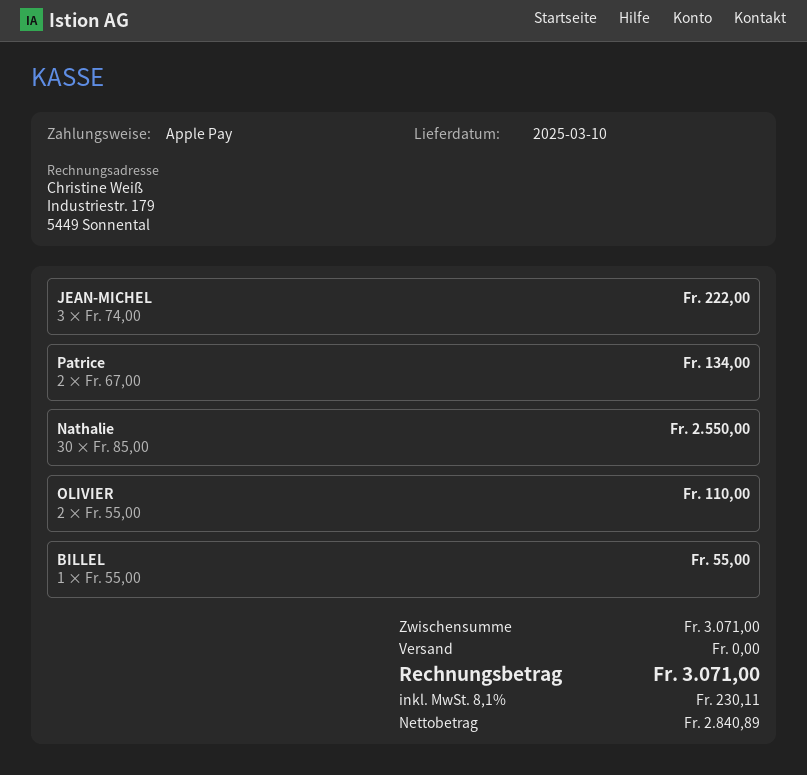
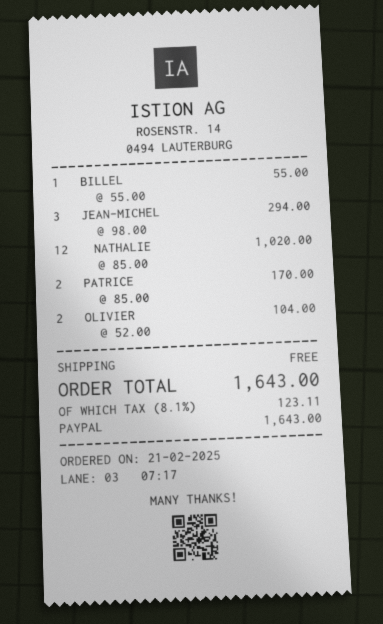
payment method: Apple Pay -> PayPal
JEAN-MICHEL: 3 x 74.00 = 222.00 -> 3 x 98.00 = 294.00
Patrice: 2 x 67.00 = 134.00 -> 2 x 85.00 = 170.00
Nathalie: 30 x 85.00 = 2550.00 -> 12 x 85.00 = 1020.00
OLIVIER: 2 x 55.00 = 110.00 -> 2 x 52.00 = 104.00
tax: 8.1% = 230.11 -> 8.1% = 123.11
total: 3071.00 -> 1643.00

